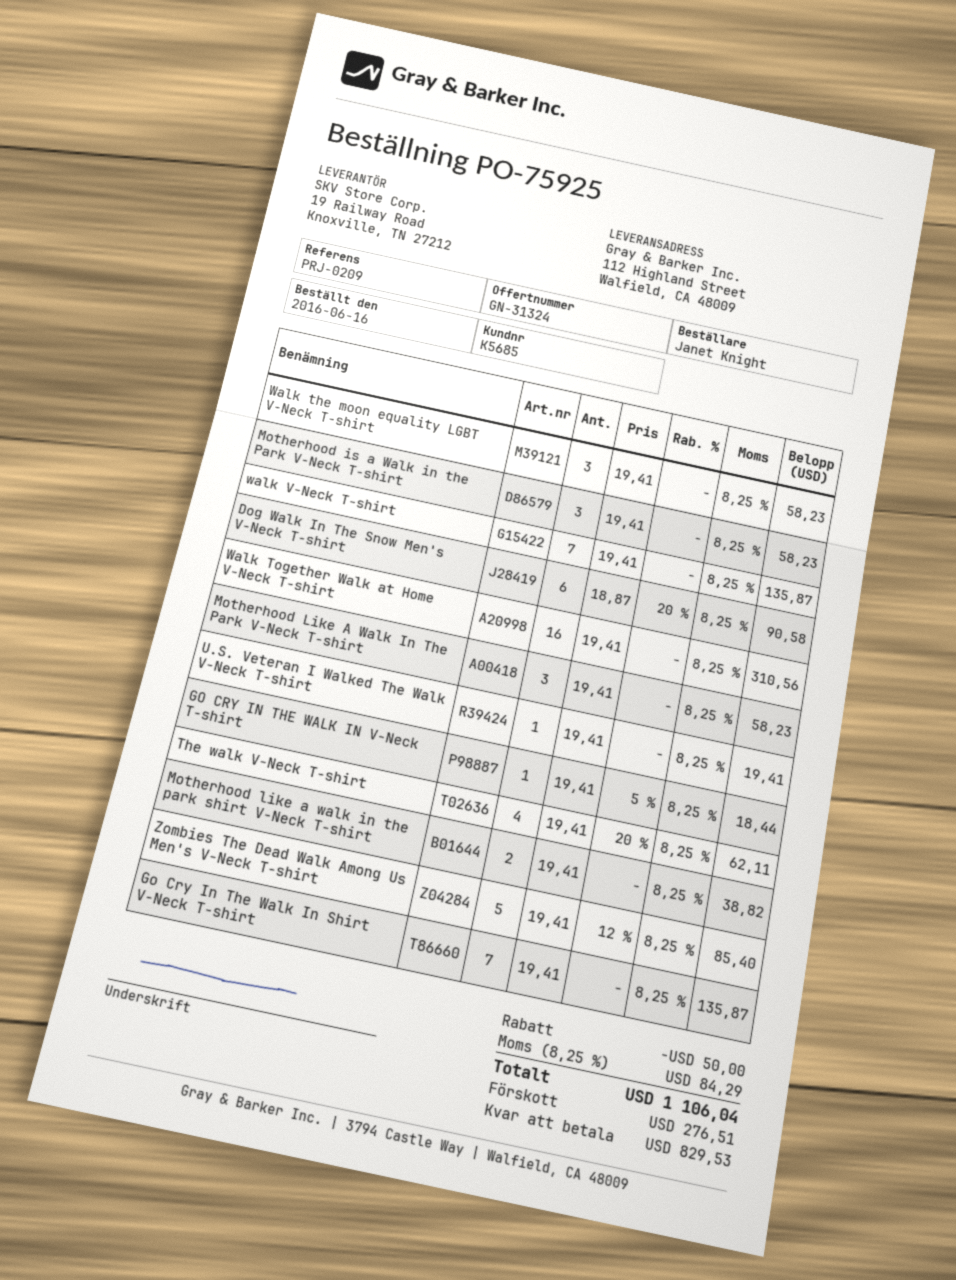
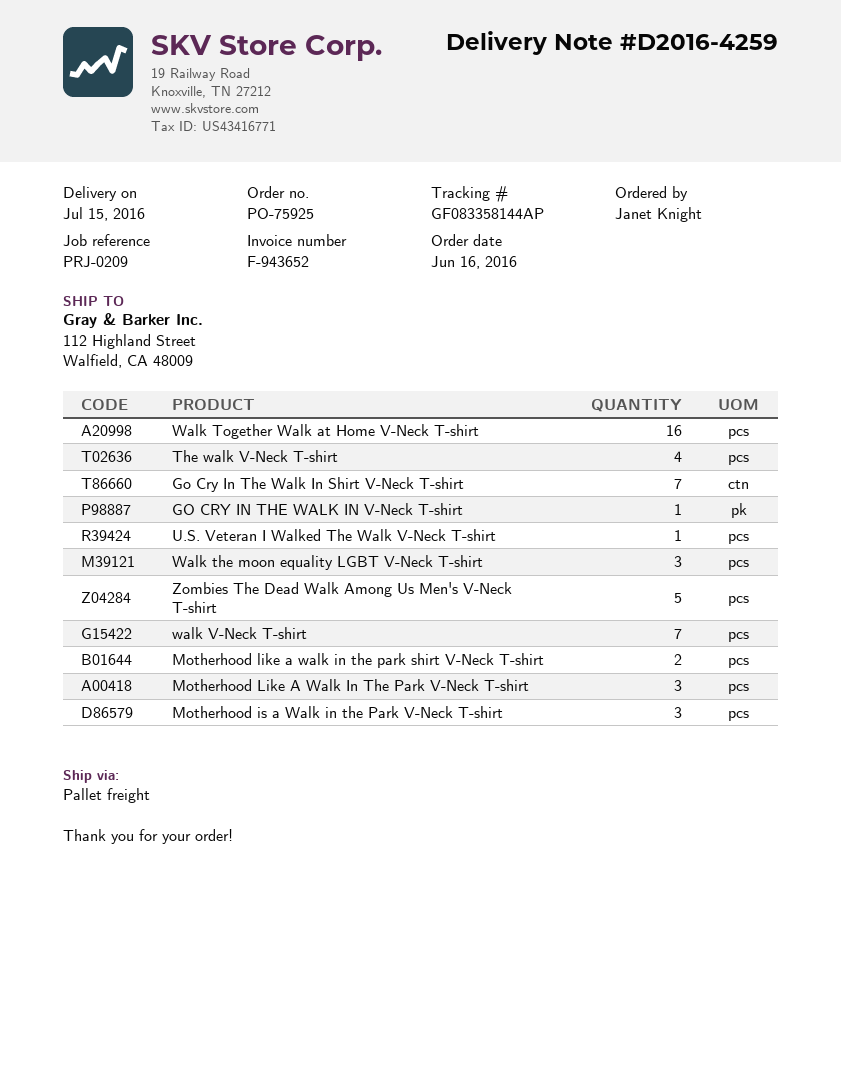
Dog Walk In The Snow Men's V-Neck T-shirt: 6 -> none

